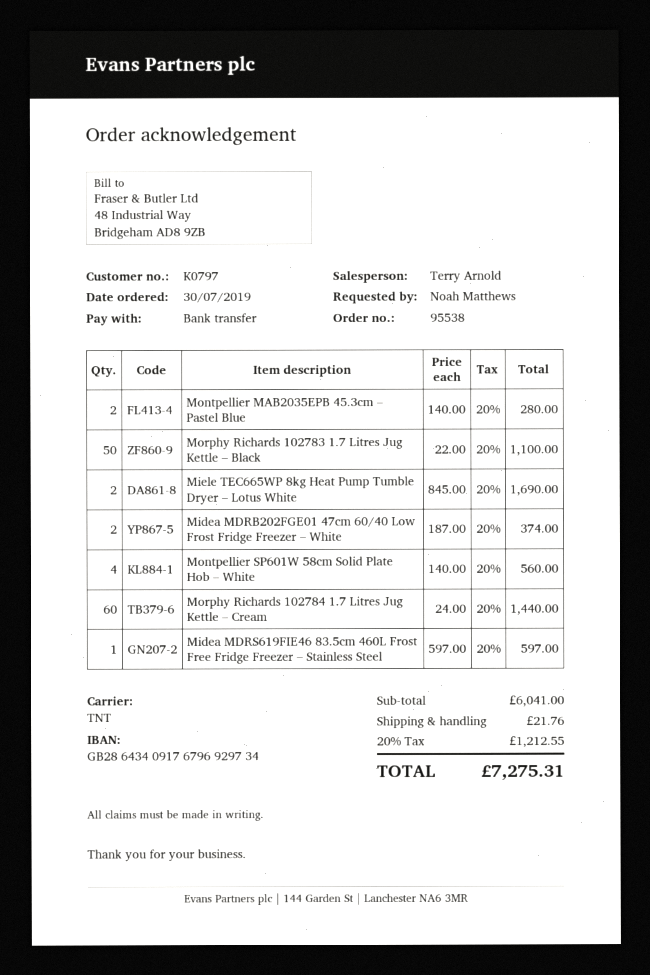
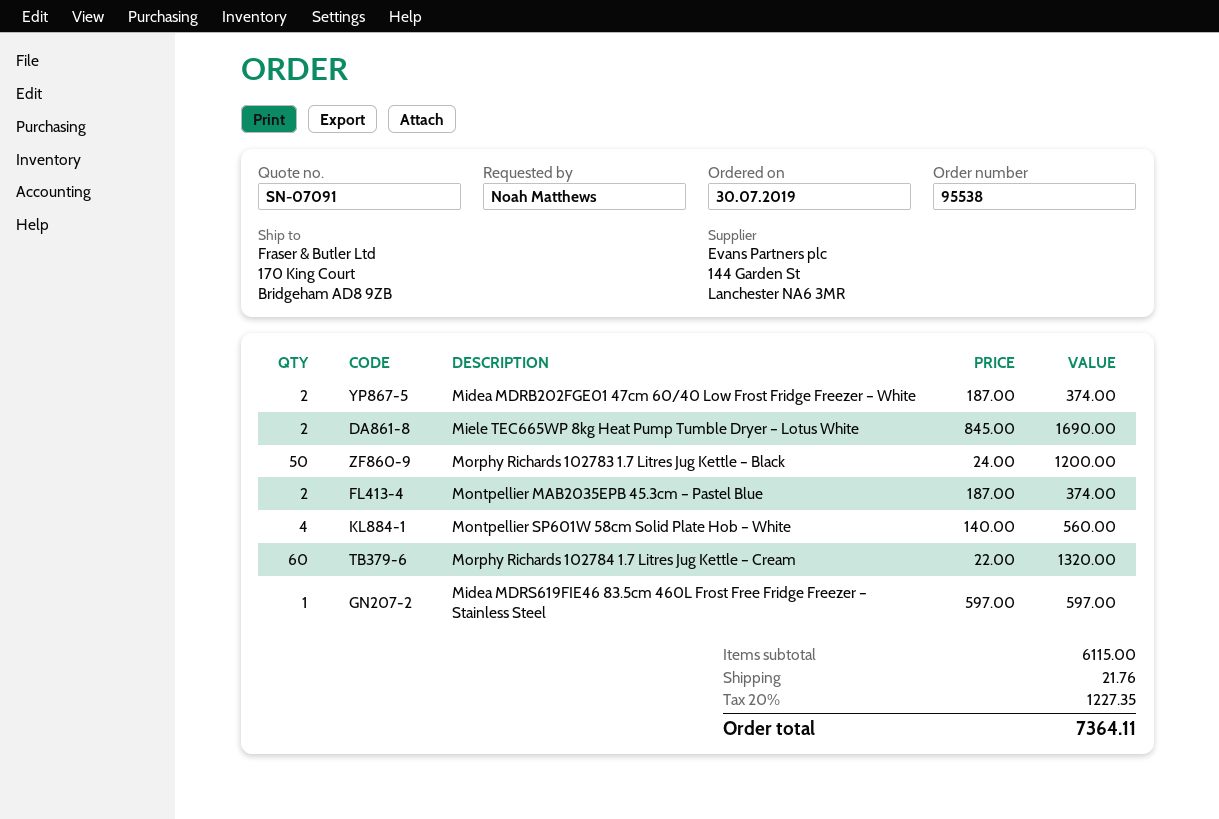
Montpellier MAB2035EPB 45.3cm – Pastel Blue: 2 x 140.00 = 280.00 -> 2 x 187.00 = 374.00
Morphy Richards 102783 1.7 Litres Jug Kettle – Black: 50 x 22.00 = 1100.00 -> 50 x 24.00 = 1200.00
Morphy Richards 102784 1.7 Litres Jug Kettle – Cream: 60 x 24.00 = 1440.00 -> 60 x 22.00 = 1320.00
subtotal: 6041.00 -> 6115.00
tax: 20% = 1212.55 -> 20% = 1227.35
total: 7275.31 -> 7364.11

